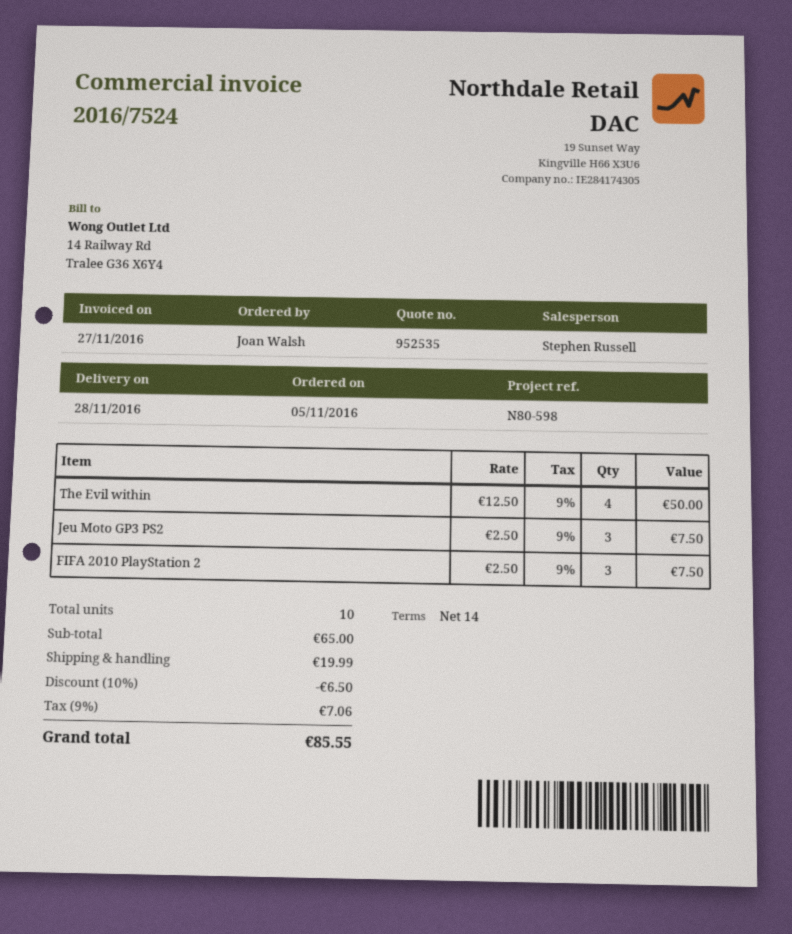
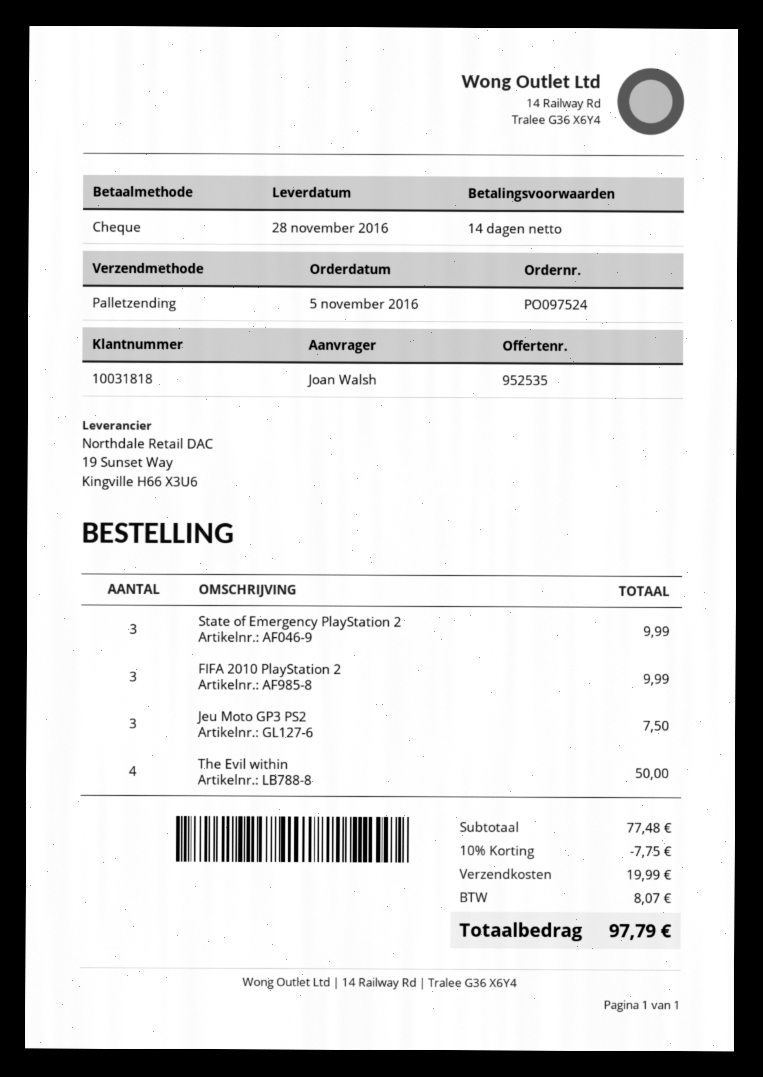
FIFA 2010 PlayStation 2: 3 for 7.50 -> 3 for 9.99
State of Emergency PlayStation 2: none -> 3 for 9.99
subtotal: 65.00 -> 77.48
discount: 10% = 6.50 -> 10% = 7.75
tax: 7.06 -> 8.07
total: 85.55 -> 97.79

